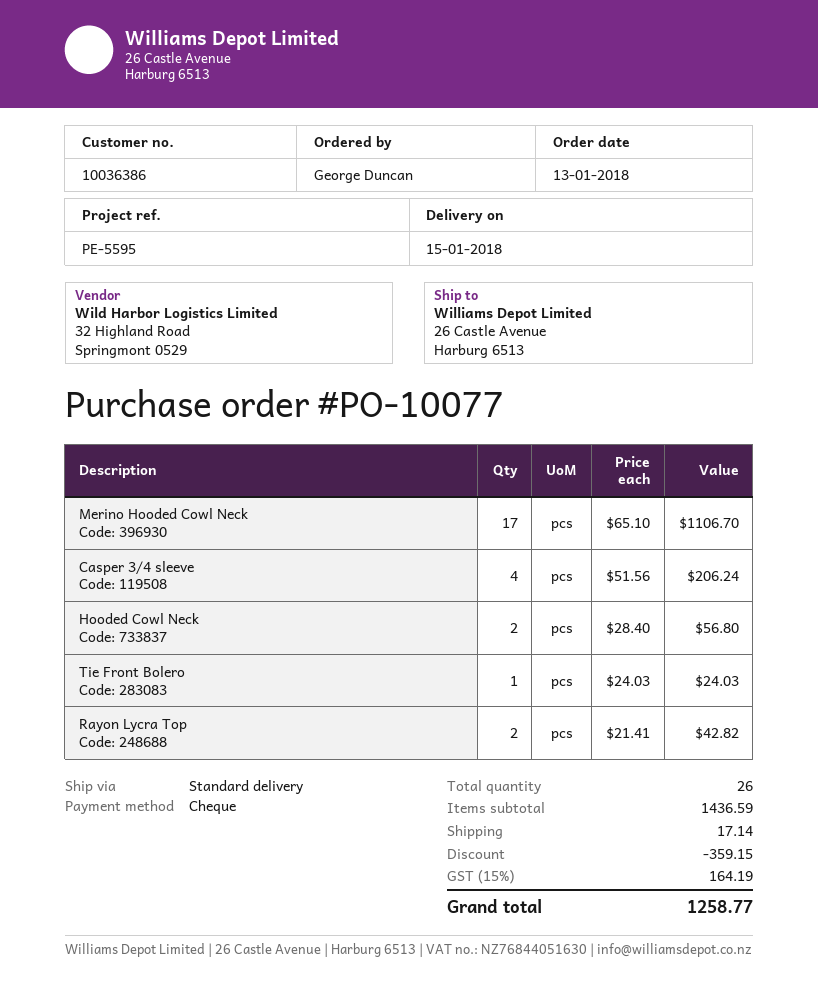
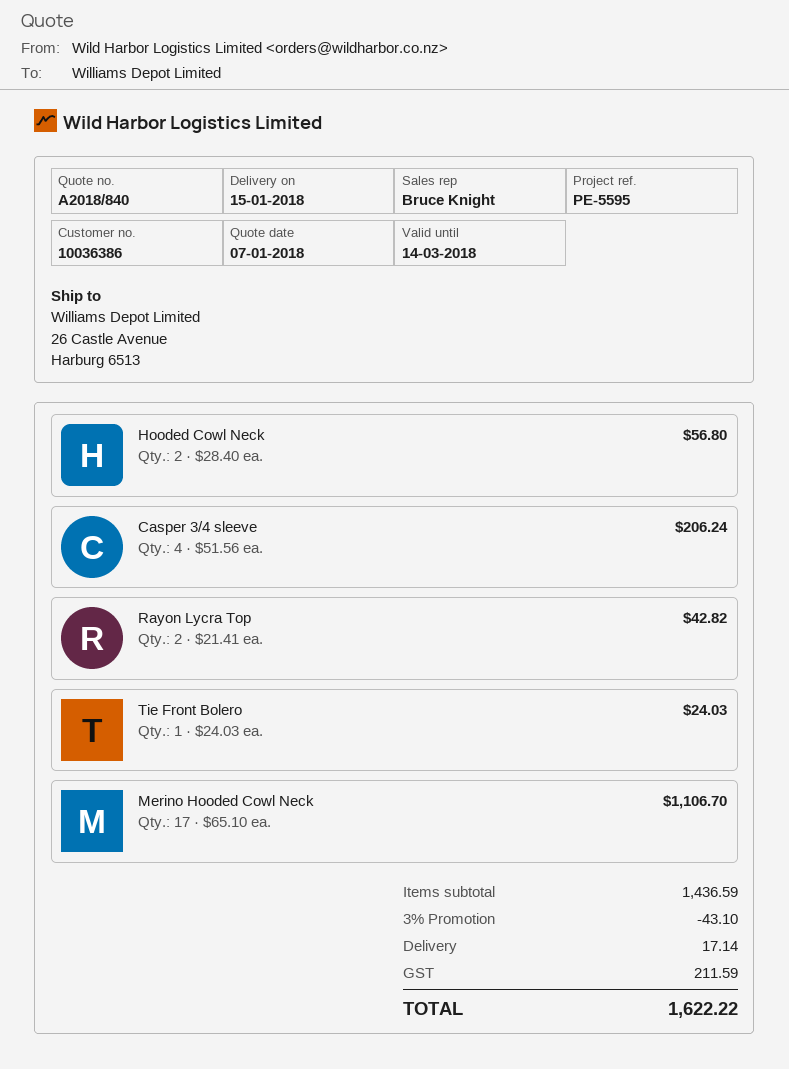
discount: 359.15 -> 43.10
tax: 164.19 -> 211.59
total: 1258.77 -> 1622.22

